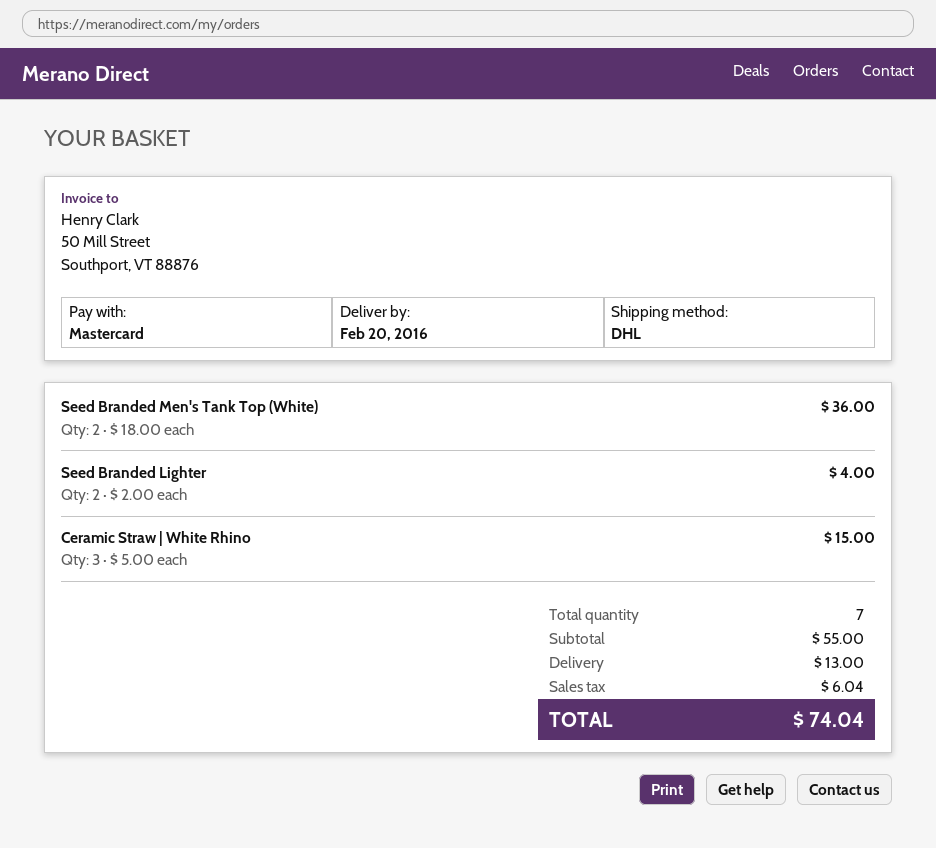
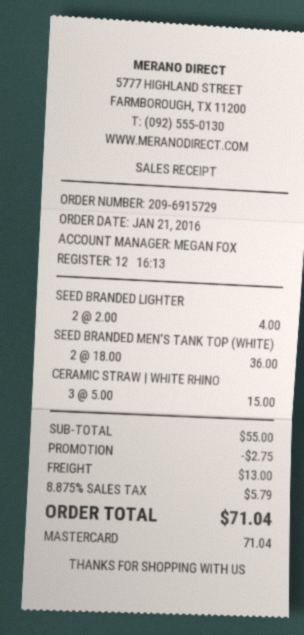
discount: none -> 2.75
tax: 6.04 -> 5.79
total: 74.04 -> 71.04

